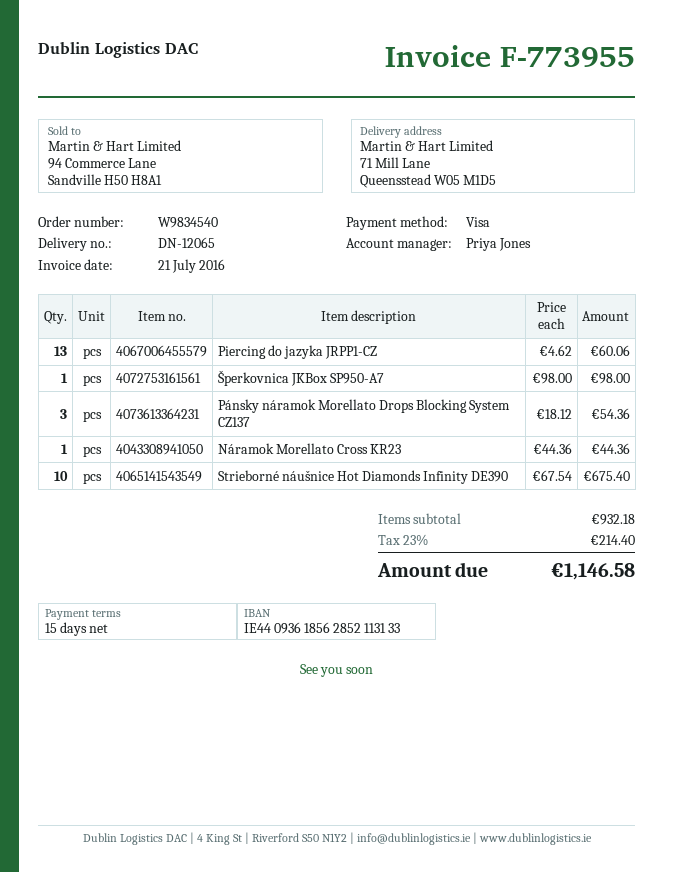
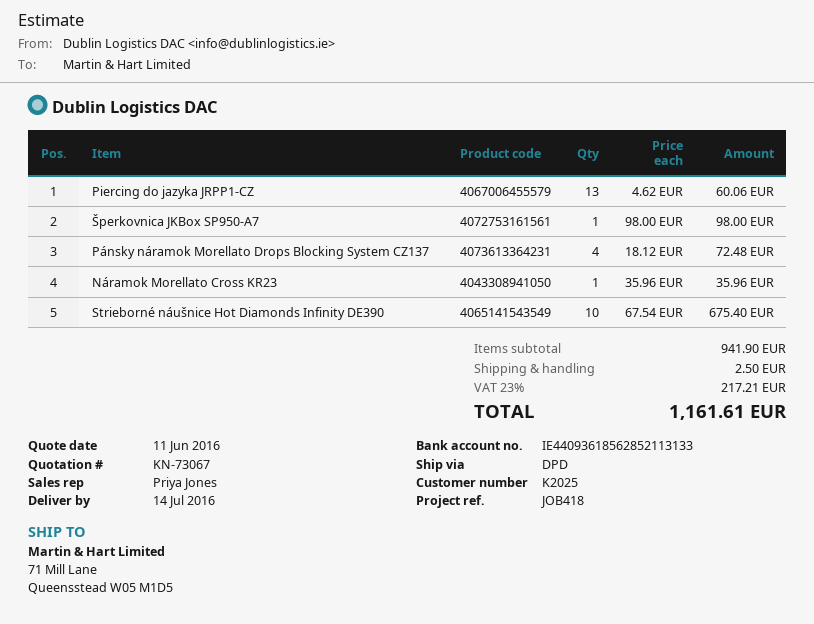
Pánsky náramok Morellato Drops Blocking System CZ137: 3 x 18.12 = 54.36 -> 4 x 18.12 = 72.48
Náramok Morellato Cross KR23: 1 x 44.36 = 44.36 -> 1 x 35.96 = 35.96
subtotal: 932.18 -> 941.90
shipping: none -> 2.50
tax: 23% = 214.40 -> 23% = 217.21
total: 1146.58 -> 1161.61

